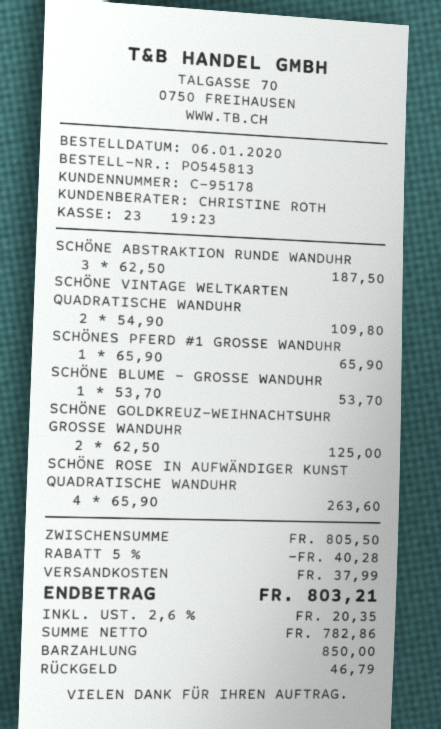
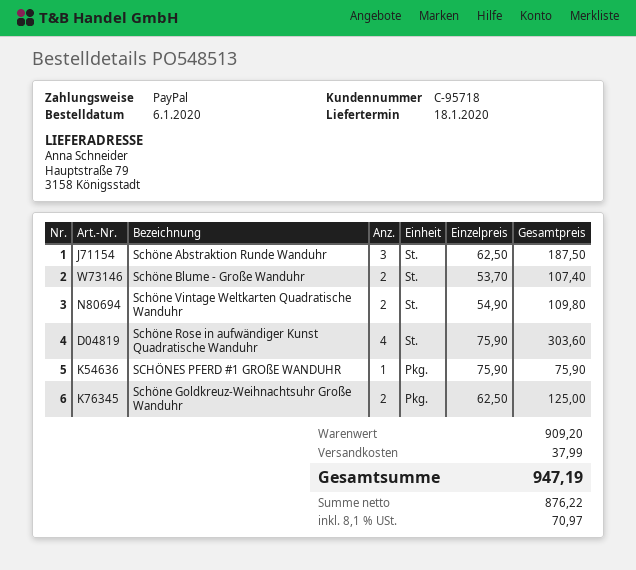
order number: PO545813 -> PO548513
customer number: C-95178 -> C-95718
payment method: cash -> PayPal
SCHÖNES PFERD #1 GROSSE WANDUHR: 1 x 65.90 = 65.90 -> 1 x 75.90 = 75.90
SCHÖNE BLUME - GROSSE WANDUHR: 1 x 53.70 = 53.70 -> 2 x 53.70 = 107.40
SCHÖNE ROSE IN AUFWÄNDIGER KUNST QUADRATISCHE WANDUHR: 4 x 65.90 = 263.60 -> 4 x 75.90 = 303.60
subtotal: 805.50 -> 909.20
discount: 5% = 40.28 -> none
net: 782.86 -> 876.22
tax: 2.6% = 20.35 -> 8.1% = 70.97
total: 803.21 -> 947.19

